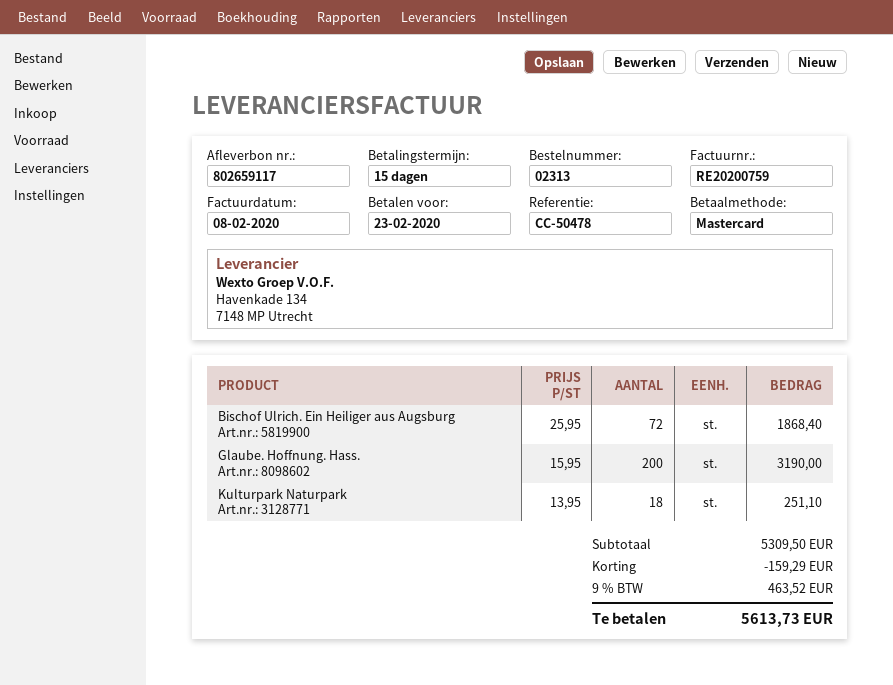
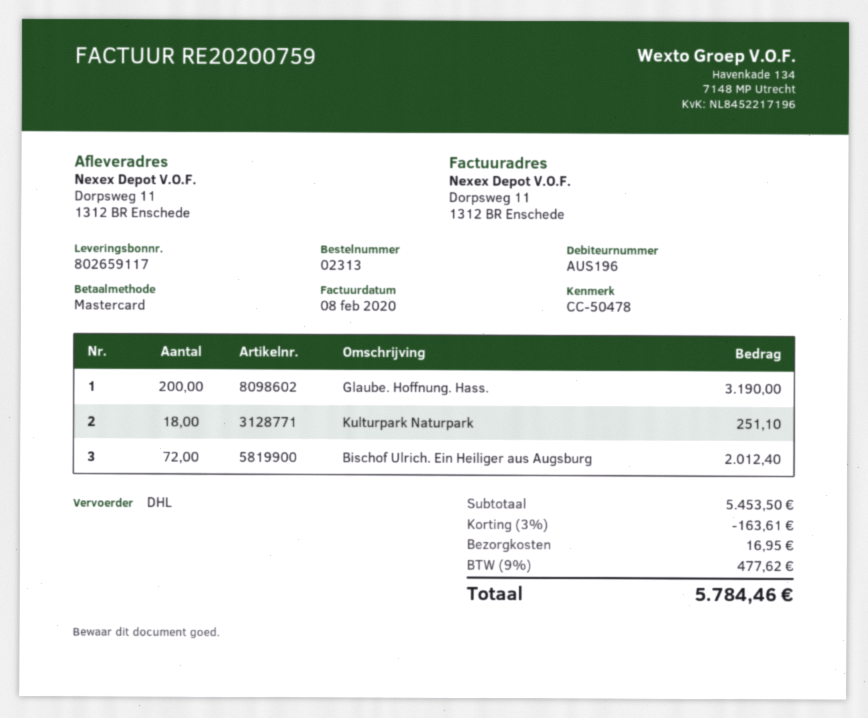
Bischof Ulrich. Ein Heiliger aus Augsburg: 72 for 1868.40 -> 72 for 2012.40
subtotal: 5309.50 -> 5453.50
discount: 159.29 -> 163.61
shipping: none -> 16.95
tax: 9% = 463.52 -> 9% = 477.62
total: 5613.73 -> 5784.46

